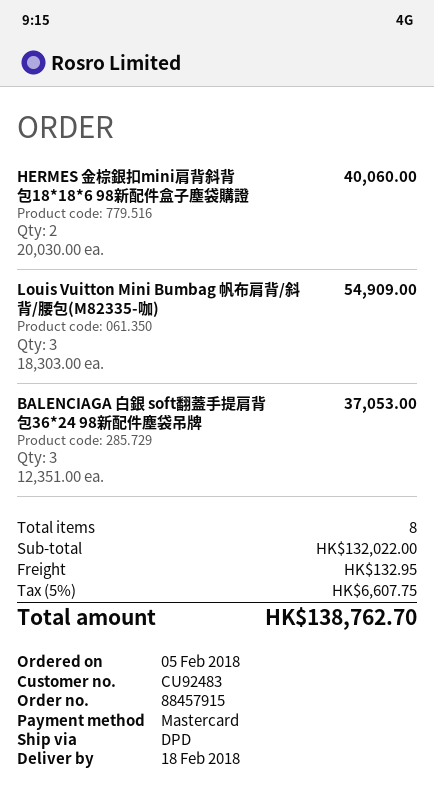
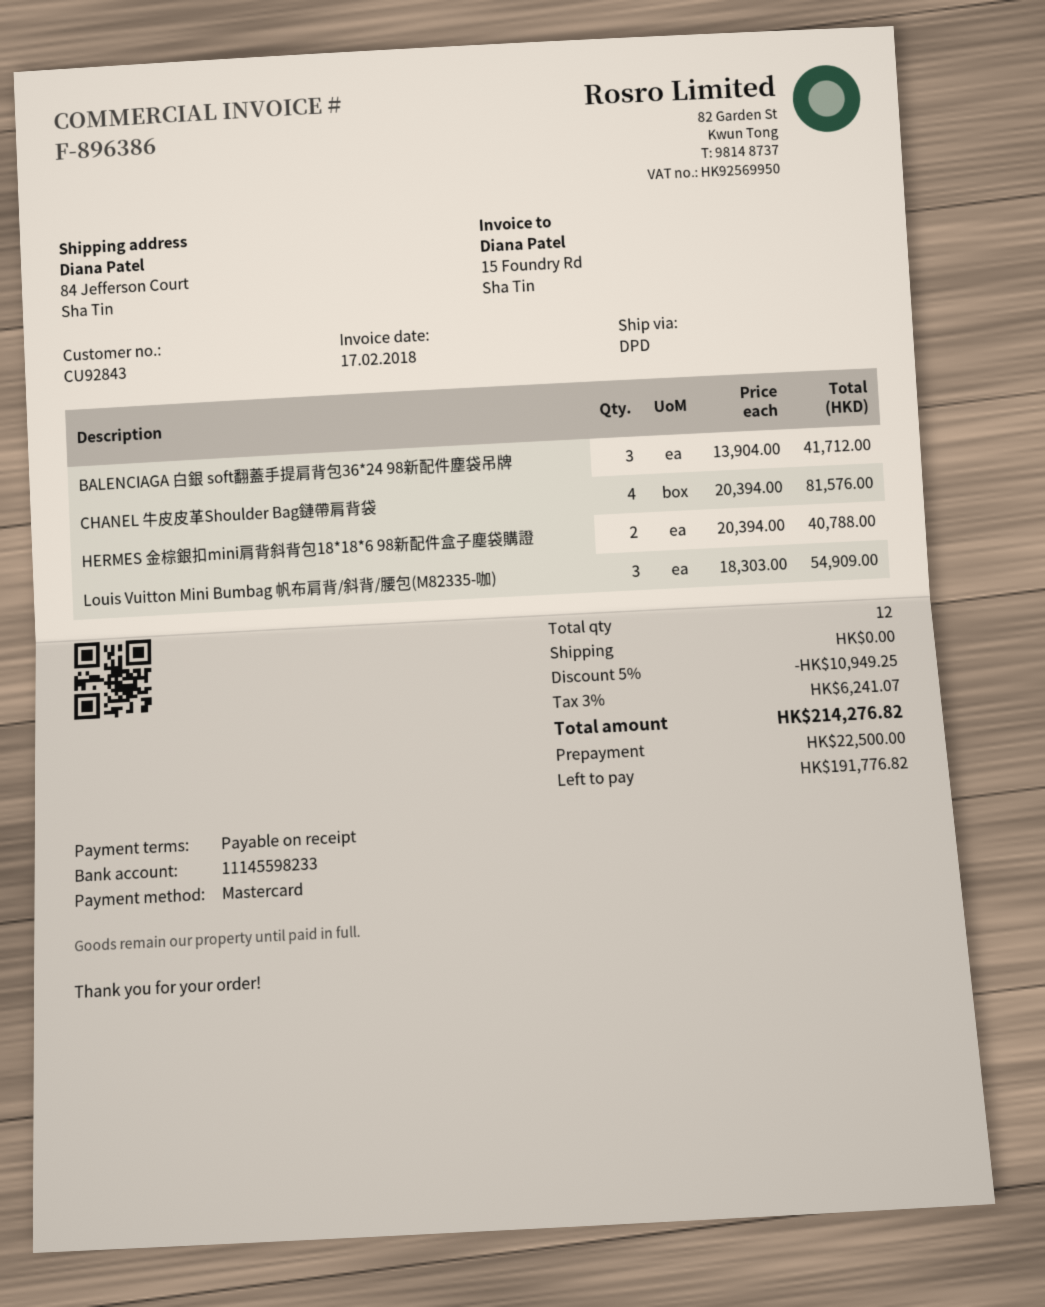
customer number: CU92483 -> CU92843
HERMES 金棕銀扣mini肩背斜背包18*18*6 98新配件盒子塵袋購證: 2 x 20030.00 = 40060.00 -> 2 x 20394.00 = 40788.00
BALENCIAGA 白銀 soft翻蓋手提肩背包36*24 98新配件塵袋吊牌: 3 x 12351.00 = 37053.00 -> 3 x 13904.00 = 41712.00
CHANEL 牛皮皮革Shoulder Bag鏈帶肩背袋: none -> 4 x 20394.00 = 81576.00
total quantity: 8 -> 12
discount: none -> 5% = 10949.25
shipping: 132.95 -> 0.00
tax: 5% = 6607.75 -> 3% = 6241.07
total: 138762.70 -> 214276.82

